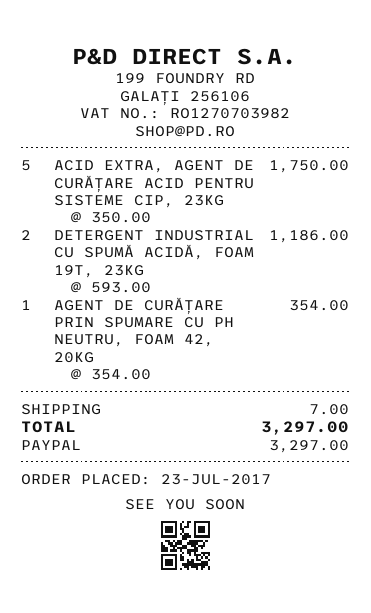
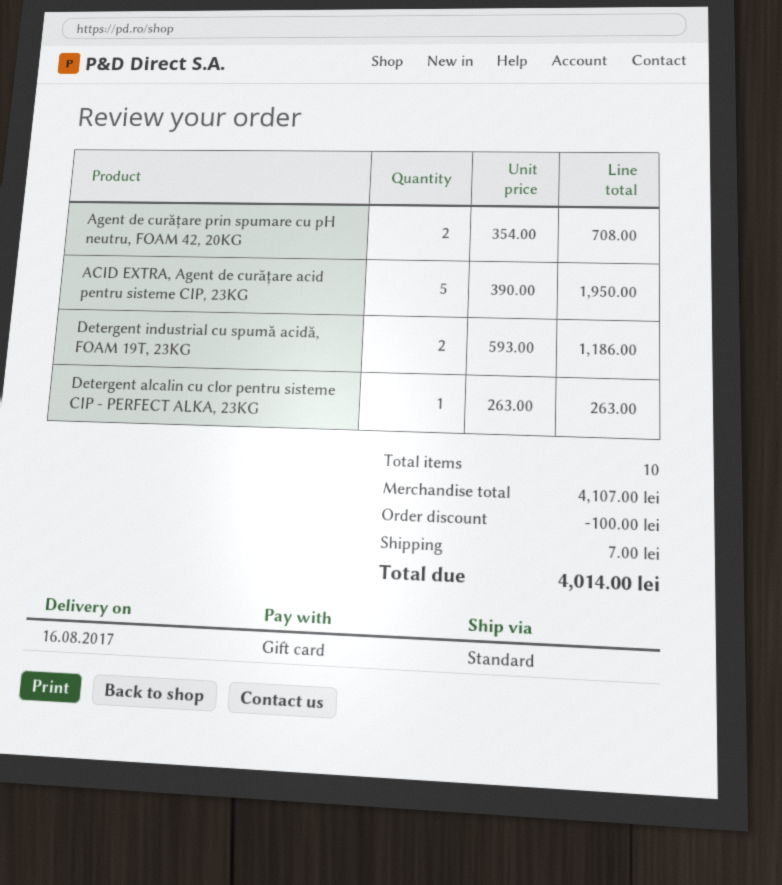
payment method: PayPal -> gift card
ACID EXTRA, AGENT DE CURĂȚARE ACID PENTRU SISTEME CIP, 23KG: 5 x 350.00 = 1750.00 -> 5 x 390.00 = 1950.00
AGENT DE CURĂȚARE PRIN SPUMARE CU PH NEUTRU, FOAM 42, 20KG: 1 x 354.00 = 354.00 -> 2 x 354.00 = 708.00
Detergent alcalin cu clor pentru sisteme CIP - PERFECT ALKA, 23KG: none -> 1 x 263.00 = 263.00
discount: none -> 100.00
total: 3297.00 -> 4014.00

